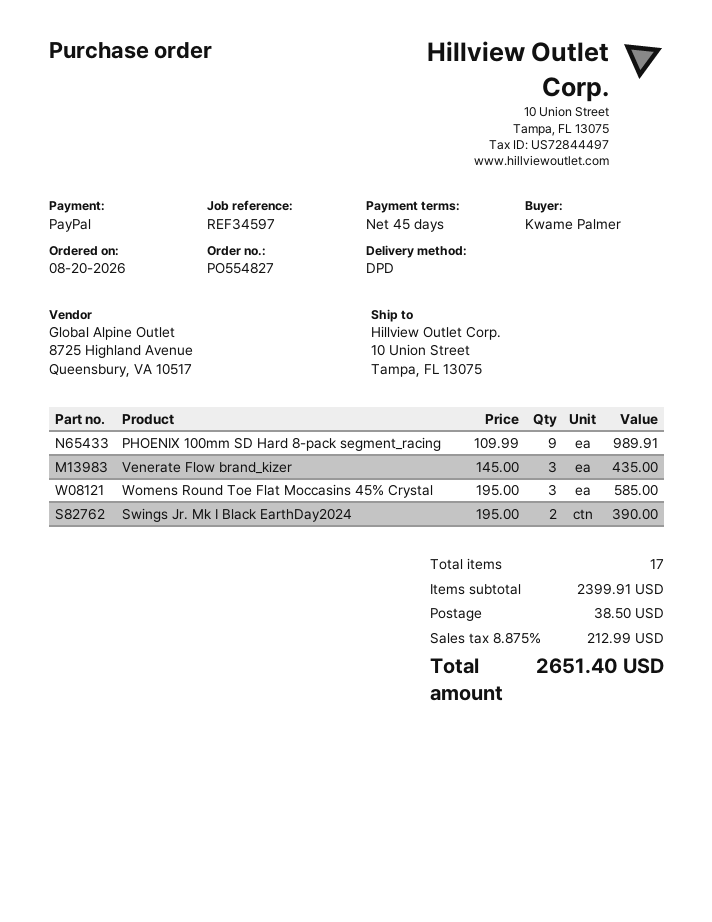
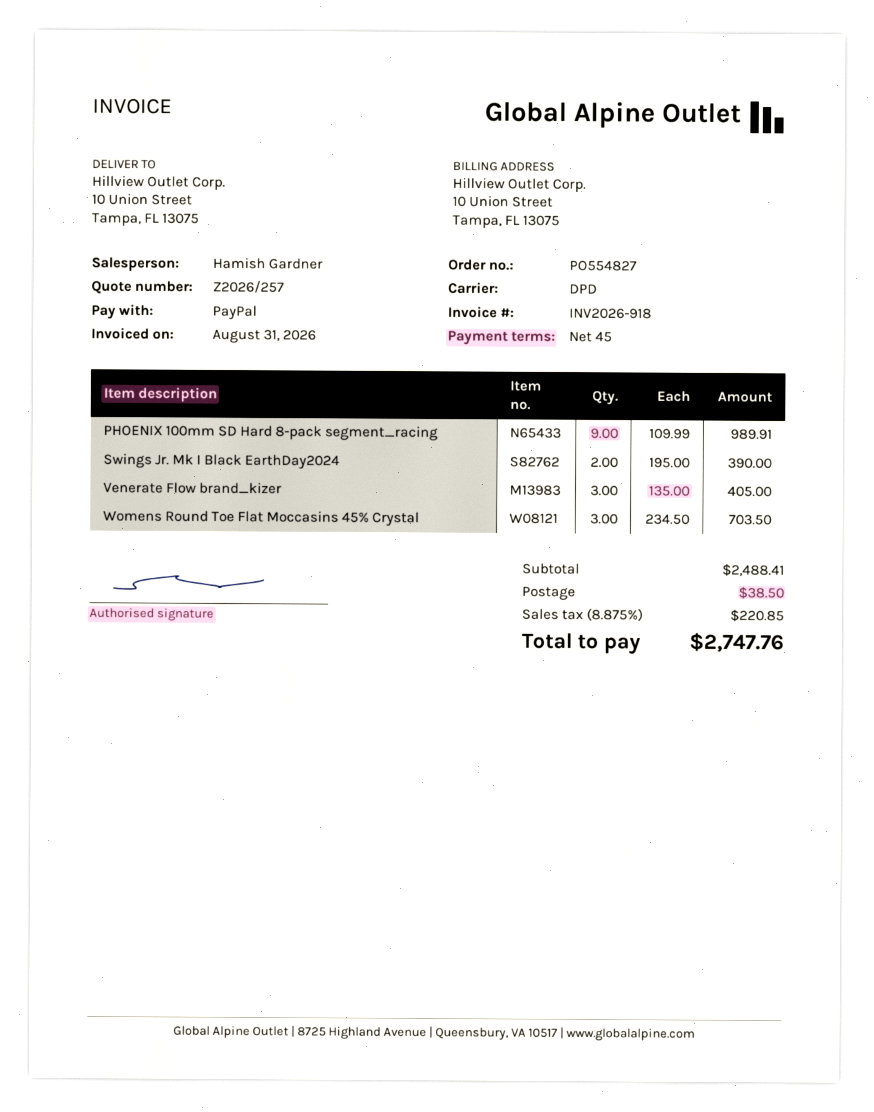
Venerate Flow brand_kizer: 3 x 145.00 = 435.00 -> 3 x 135.00 = 405.00
Womens Round Toe Flat Moccasins 45% Crystal: 3 x 195.00 = 585.00 -> 3 x 234.50 = 703.50
subtotal: 2399.91 -> 2488.41
tax: 8.875% = 212.99 -> 8.875% = 220.85
total: 2651.40 -> 2747.76

